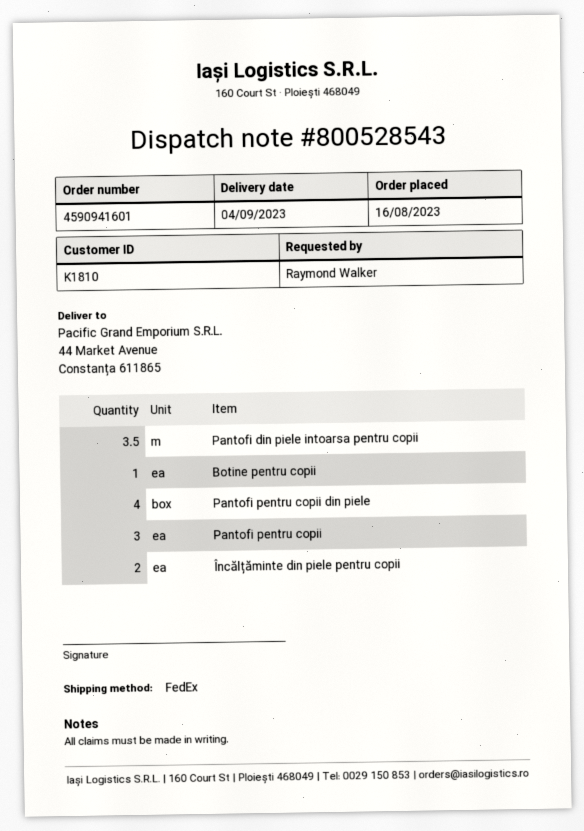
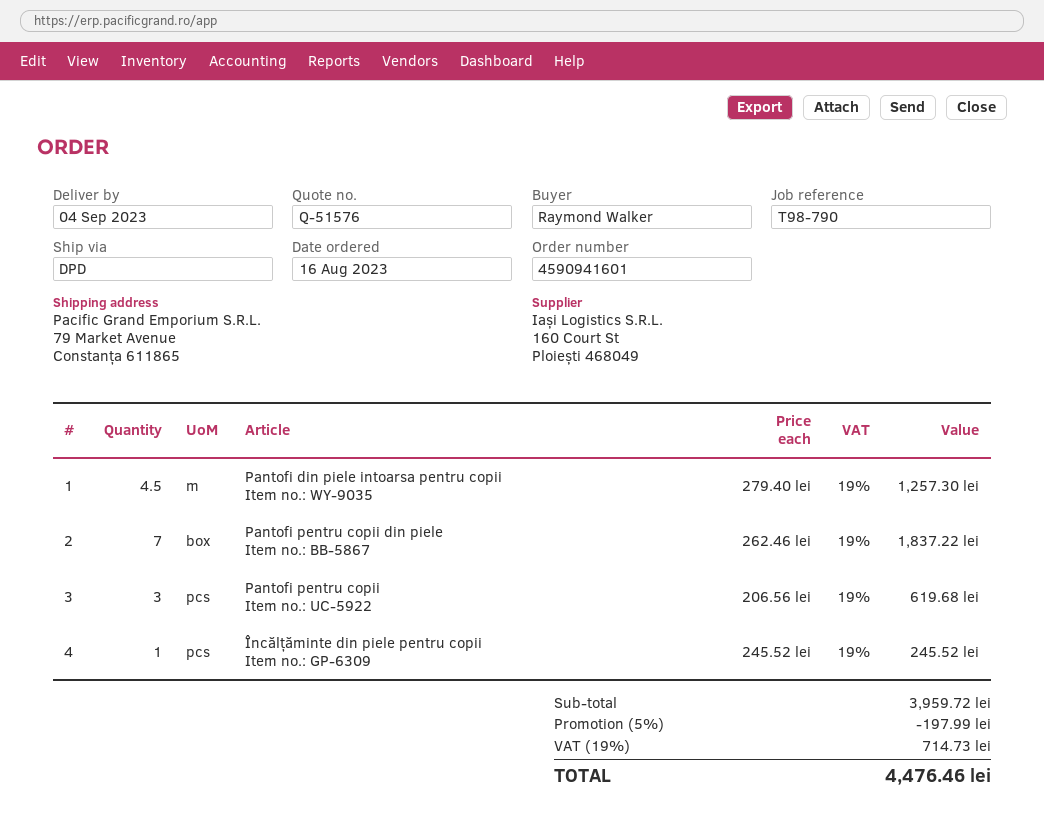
shipping method: FedEx -> DPD
ship to: 44 Market Avenue, Constanța 611865 -> 79 Market Avenue, Constanța 611865
Pantofi din piele intoarsa pentru copii: 3.5 -> 4.5
Botine pentru copii: 1 -> none
Pantofi pentru copii din piele: 4 -> 7
Încălțăminte din piele pentru copii: 2 -> 1

